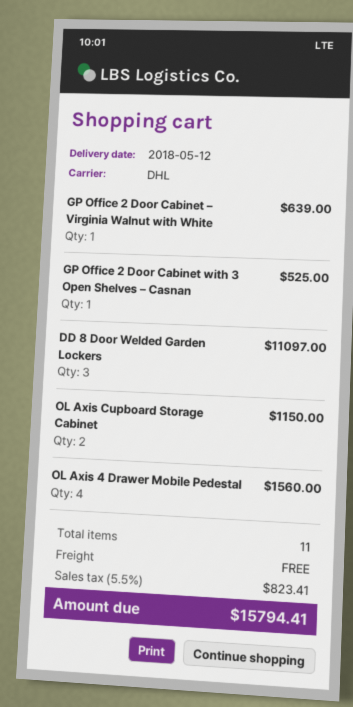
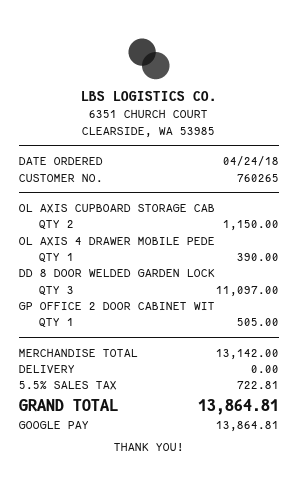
GP Office 2 Door Cabinet – Virginia Walnut with White: 1 for 639.00 -> none
GP Office 2 Door Cabinet with 3 Open Shelves – Casnan: 1 for 525.00 -> 1 for 505.00
OL Axis 4 Drawer Mobile Pedestal: 4 for 1560.00 -> 1 for 390.00
tax: 5.5% = 823.41 -> 5.5% = 722.81
total: 15794.41 -> 13864.81

